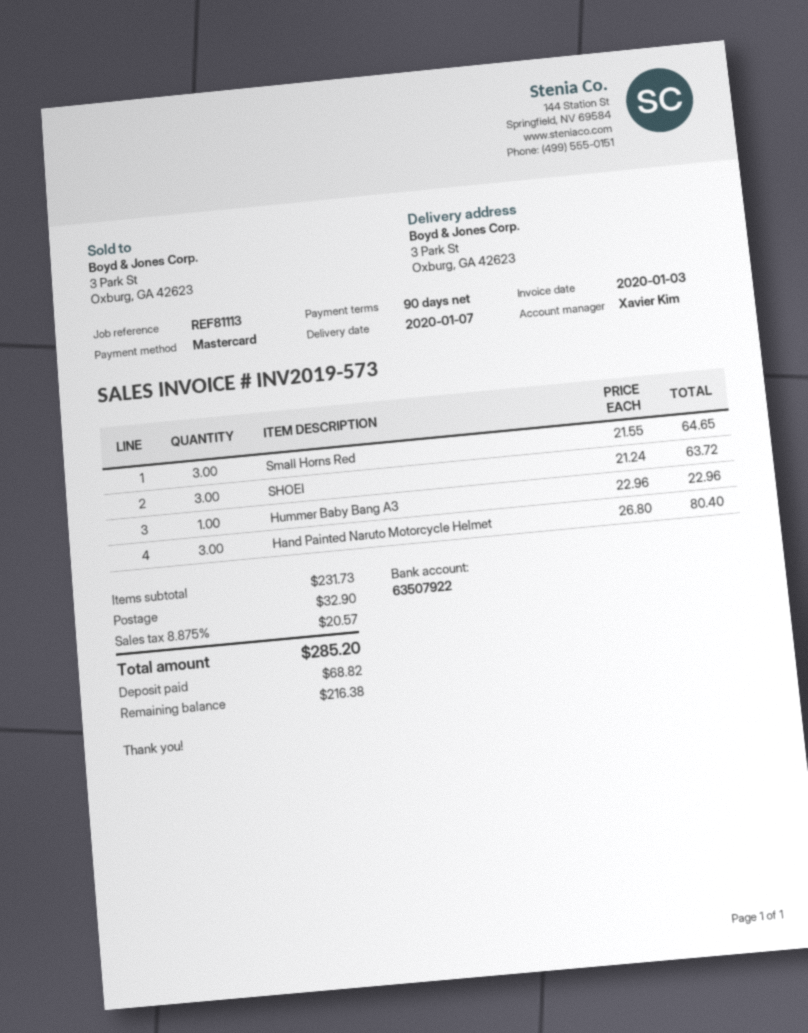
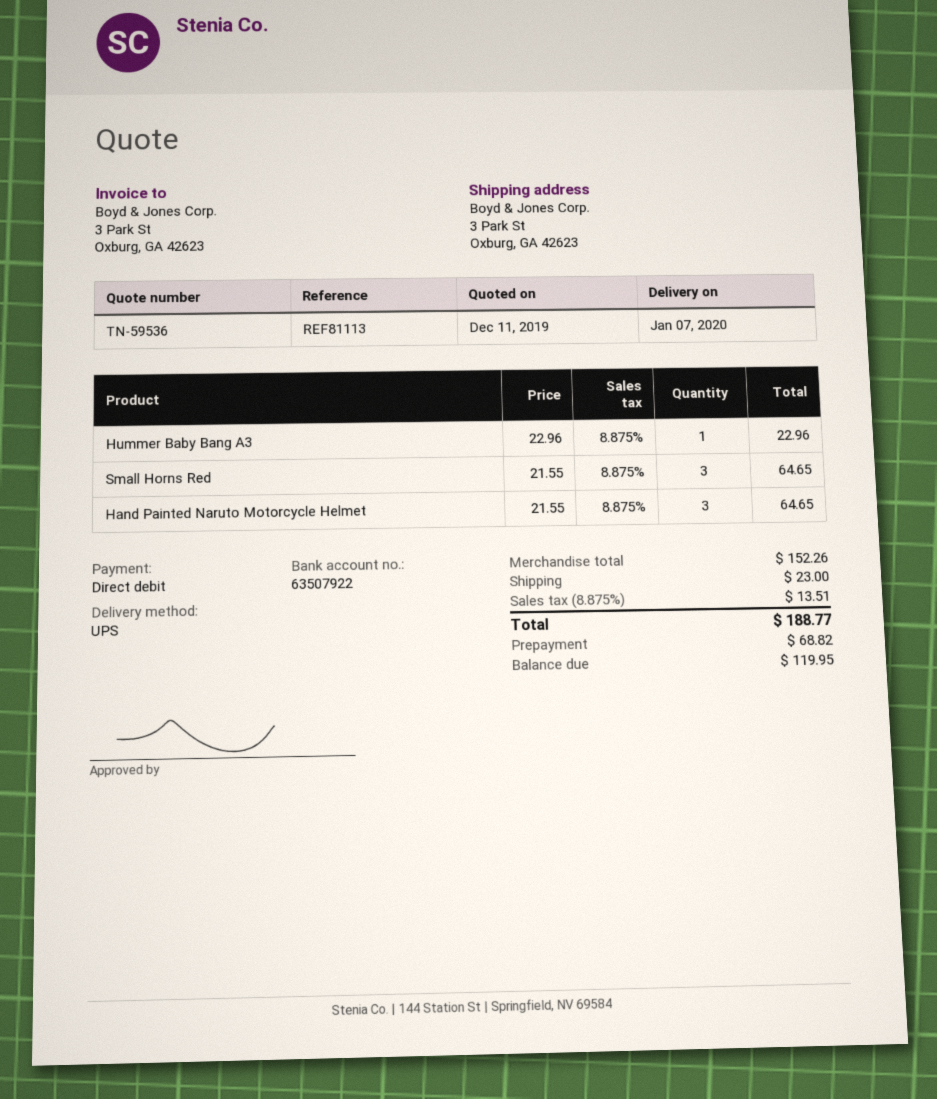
payment method: Mastercard -> direct debit
SHOEI: 3 x 21.24 = 63.72 -> none
Hand Painted Naruto Motorcycle Helmet: 3 x 26.80 = 80.40 -> 3 x 21.55 = 64.65
subtotal: 231.73 -> 152.26
shipping: 32.90 -> 23.00
tax: 8.875% = 20.57 -> 8.875% = 13.51
total: 285.20 -> 188.77
balance: 216.38 -> 119.95

